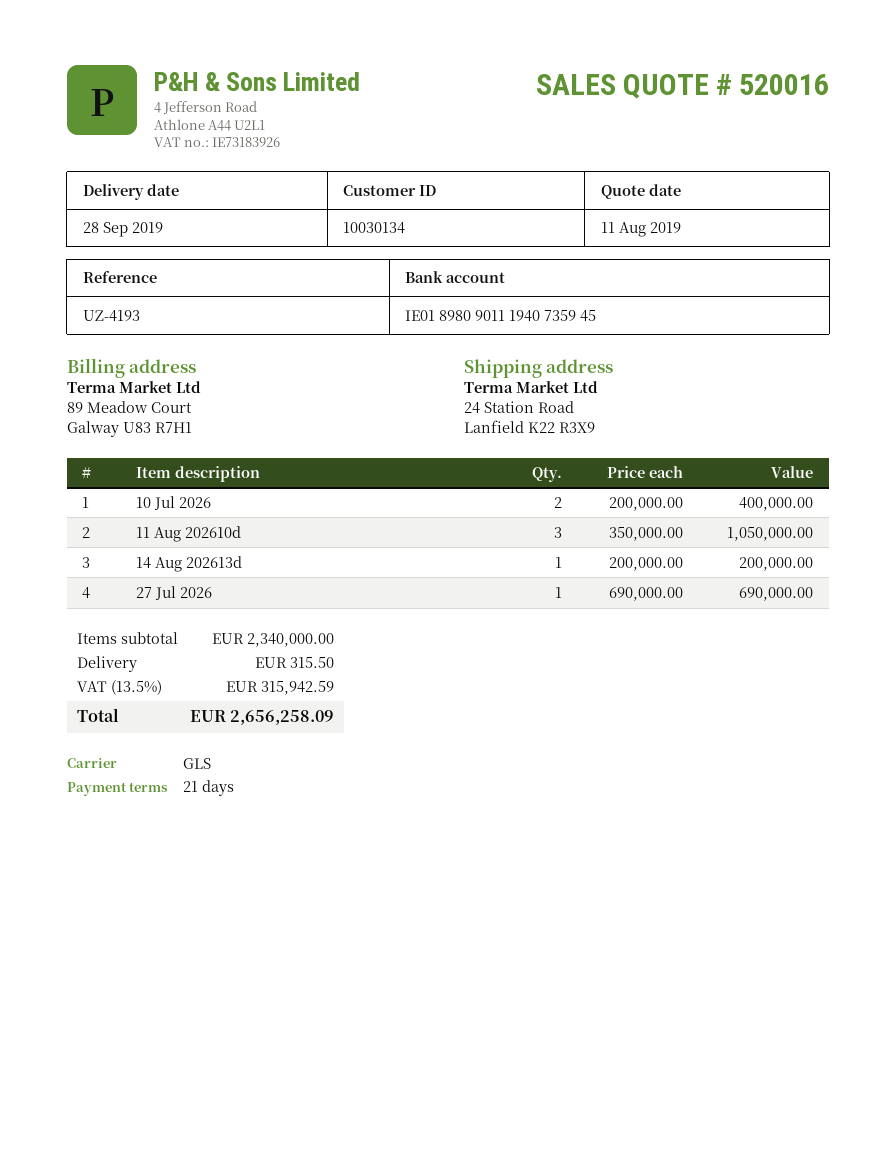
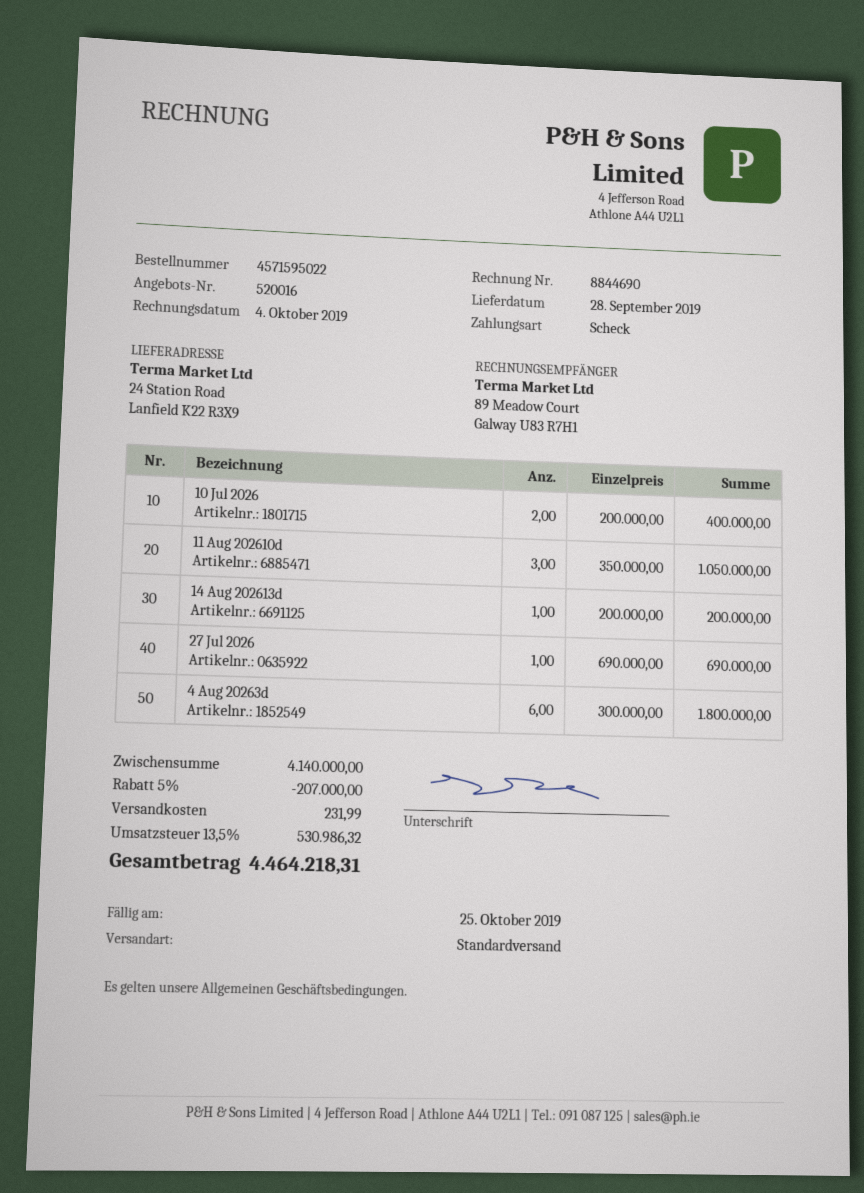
shipping method: GLS -> standard
4 Aug 20263d: none -> 6 x 300000.00 = 1800000.00
subtotal: 2340000.00 -> 4140000.00
discount: none -> 5% = 207000.00
shipping: 315.50 -> 231.99
tax: 13.5% = 315942.59 -> 13.5% = 530986.32
total: 2656258.09 -> 4464218.31

